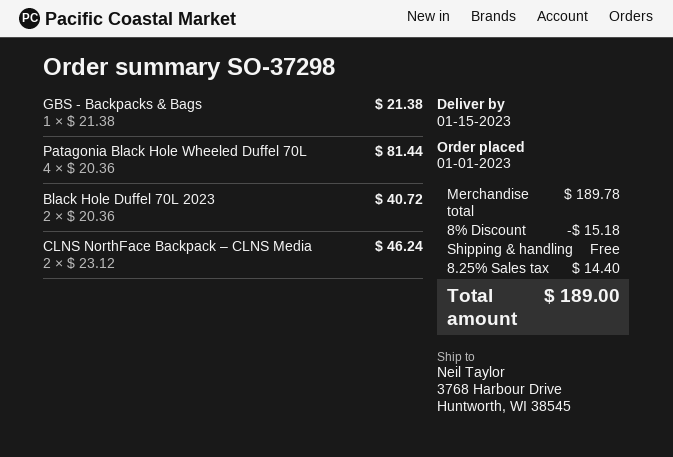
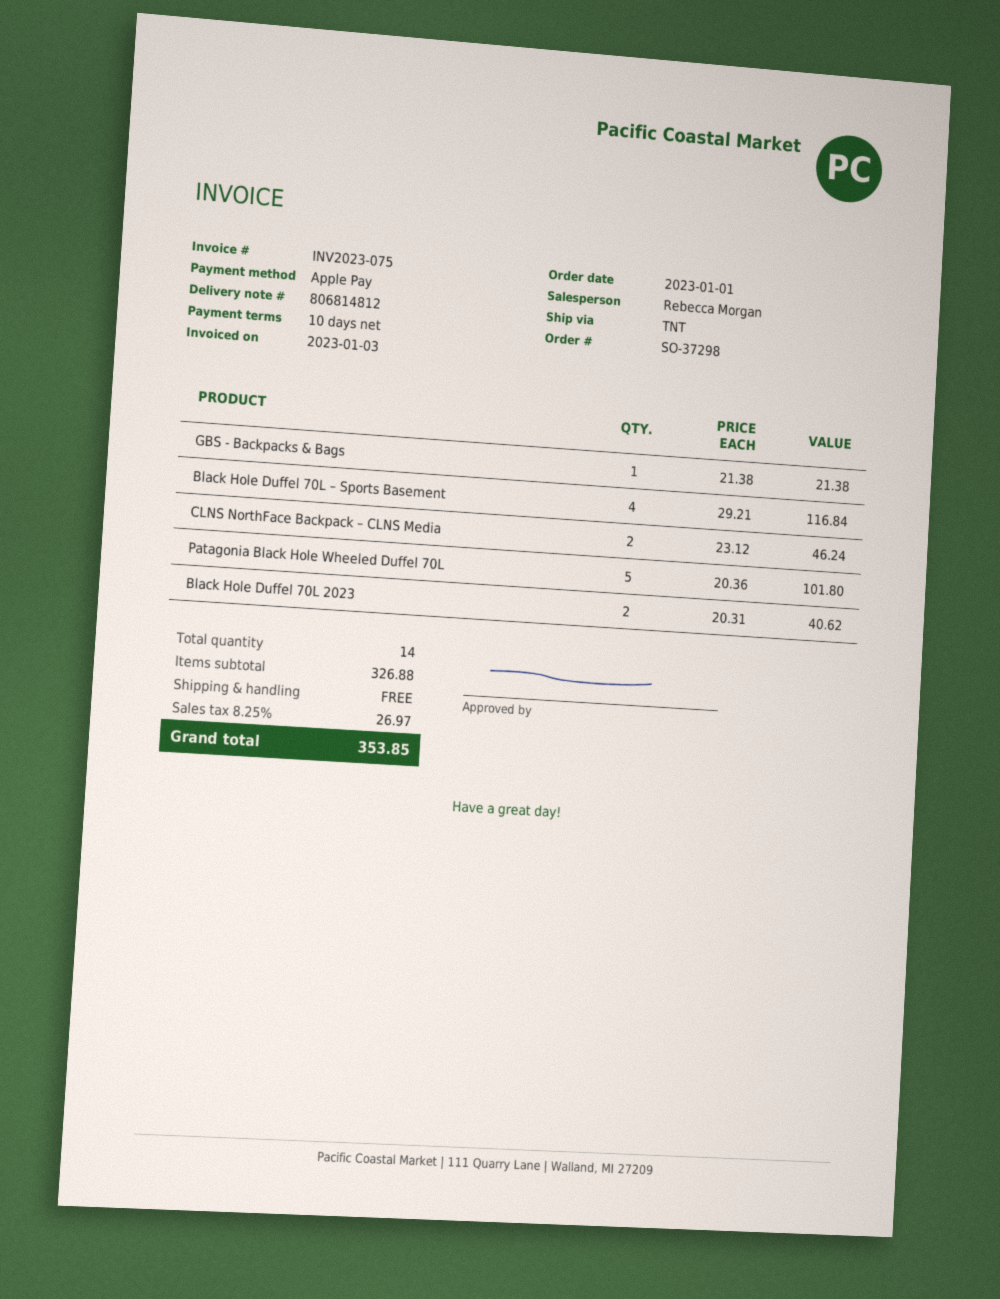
Patagonia Black Hole Wheeled Duffel 70L: 4 x 20.36 = 81.44 -> 5 x 20.36 = 101.80
Black Hole Duffel 70L 2023: 2 x 20.36 = 40.72 -> 2 x 20.31 = 40.62
Black Hole Duffel 70L – Sports Basement: none -> 4 x 29.21 = 116.84
subtotal: 189.78 -> 326.88
discount: 8% = 15.18 -> none
tax: 8.25% = 14.40 -> 8.25% = 26.97
total: 189.00 -> 353.85

